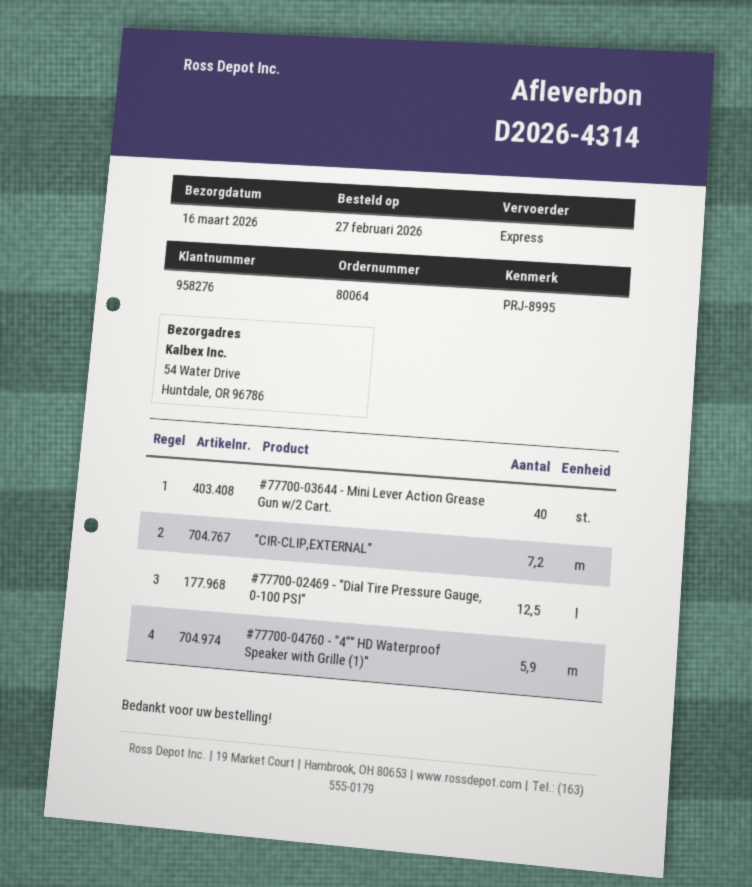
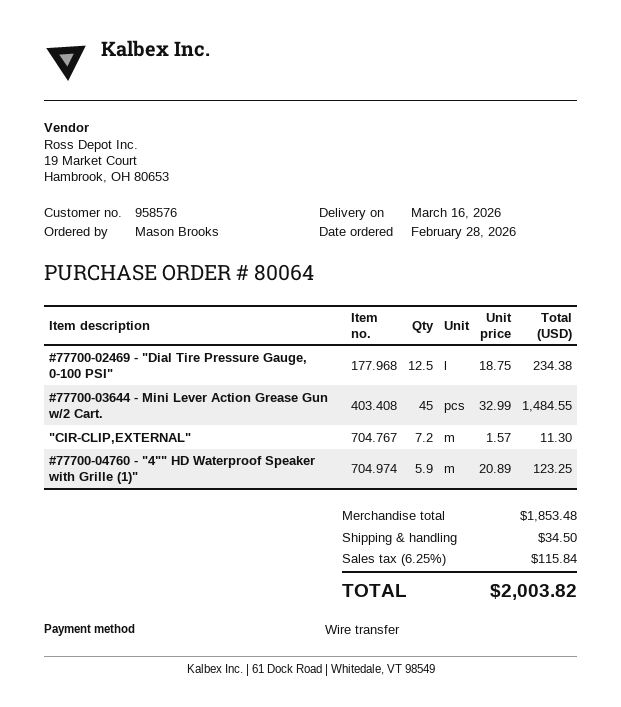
order date: 2026-02-27 -> 2026-02-28
customer number: 958276 -> 958576
#77700-03644 - Mini Lever Action Grease Gun w/2 Cart.: 40 -> 45

